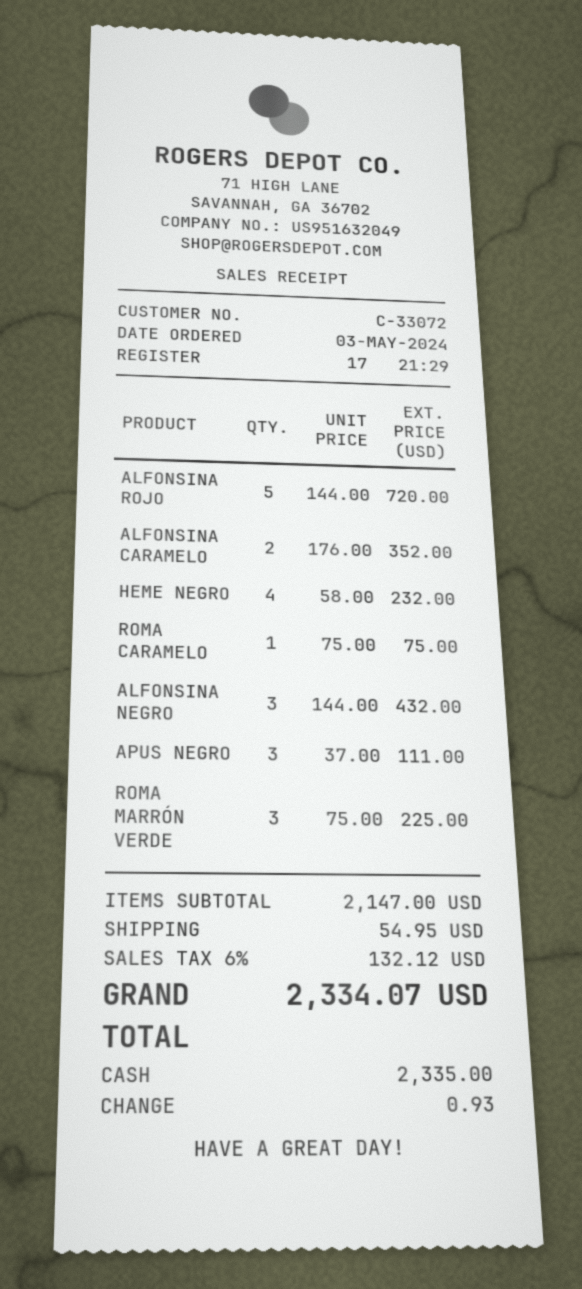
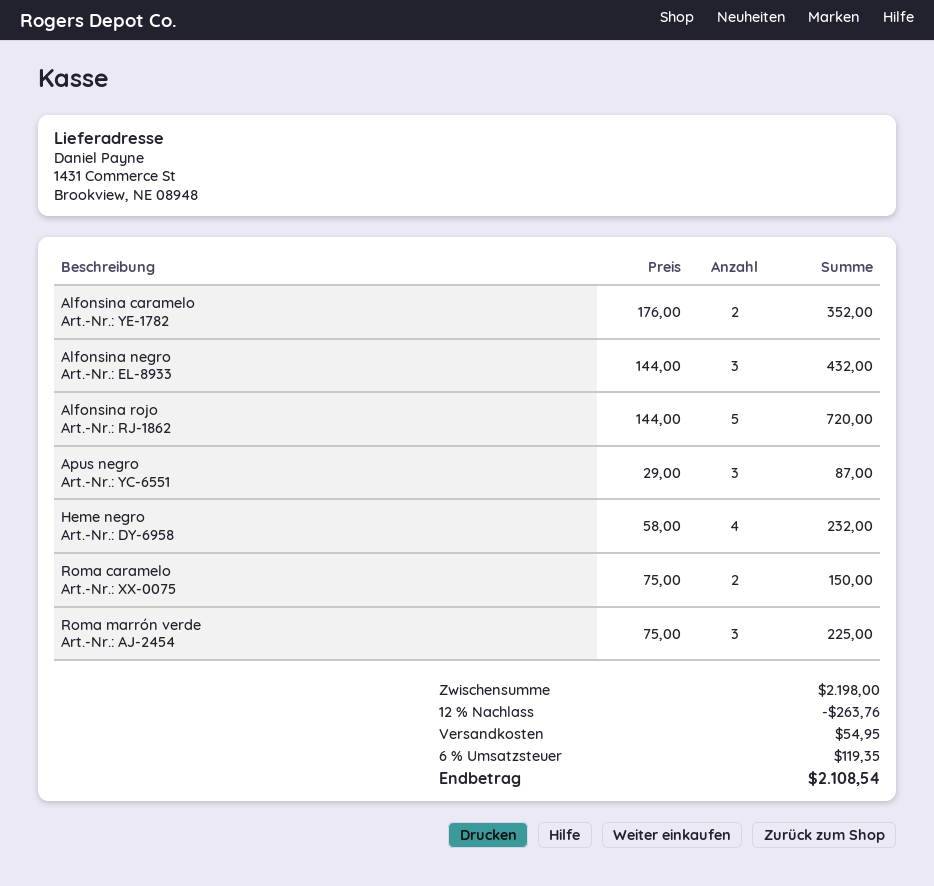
ROMA CARAMELO: 1 x 75.00 = 75.00 -> 2 x 75.00 = 150.00
APUS NEGRO: 3 x 37.00 = 111.00 -> 3 x 29.00 = 87.00
subtotal: 2147.00 -> 2198.00
discount: none -> 12% = 263.76
tax: 6% = 132.12 -> 6% = 119.35
total: 2334.07 -> 2108.54

